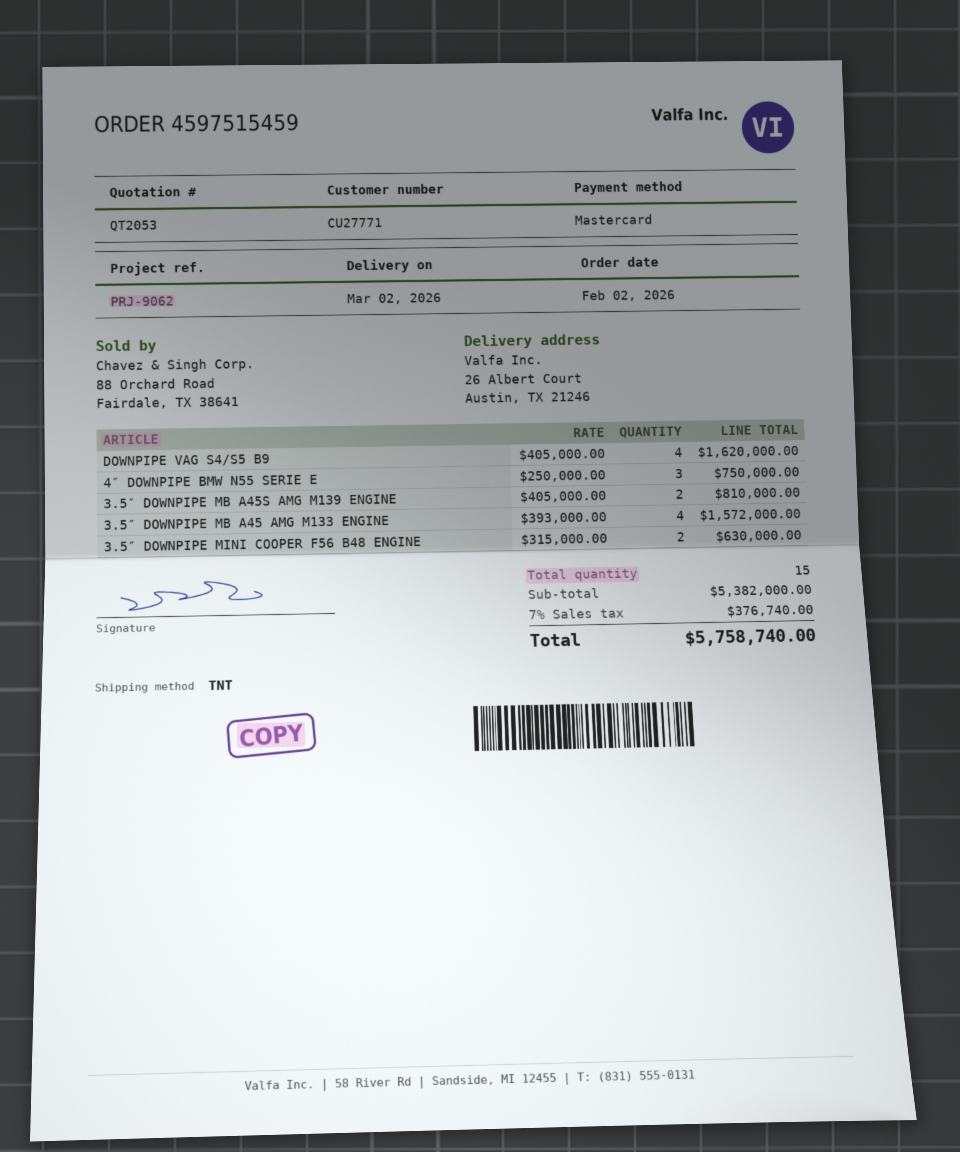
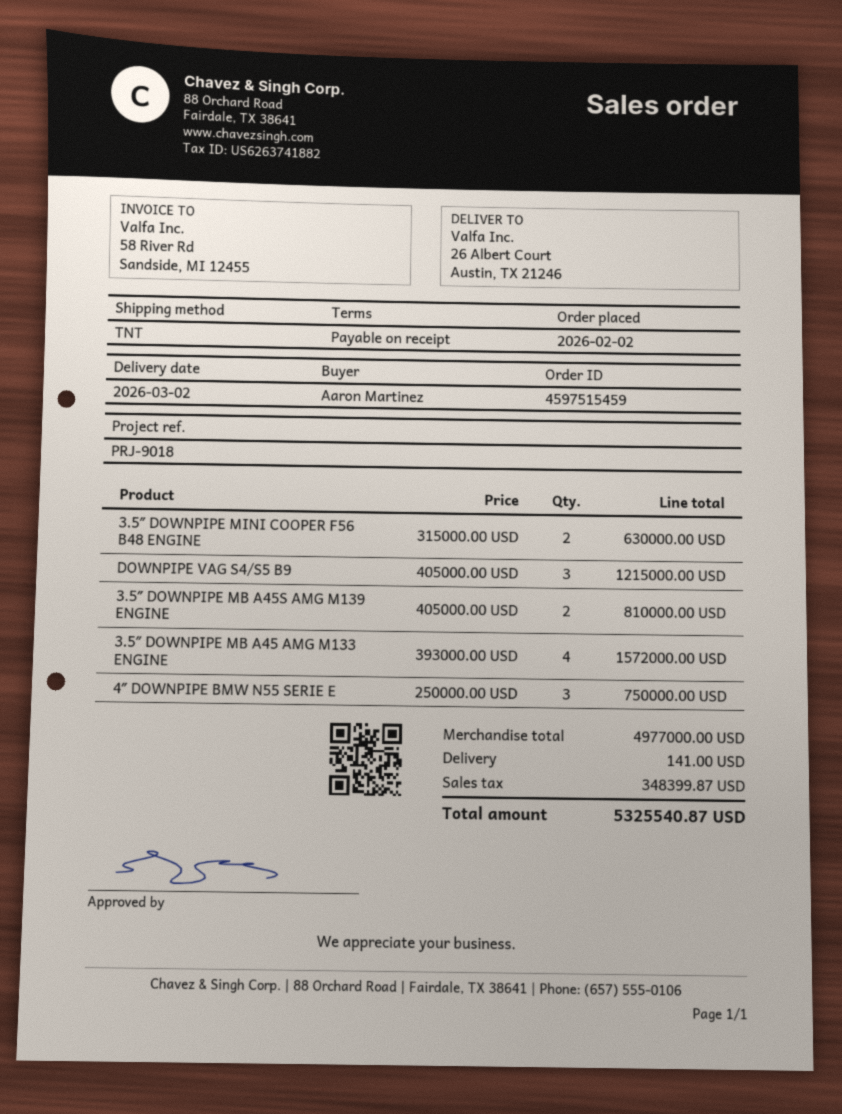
reference: PRJ-9062 -> PRJ-9018
DOWNPIPE VAG S4/S5 B9: 4 x 405000.00 = 1620000.00 -> 3 x 405000.00 = 1215000.00
subtotal: 5382000.00 -> 4977000.00
shipping: none -> 141.00
tax: 376740.00 -> 348399.87
total: 5758740.00 -> 5325540.87

